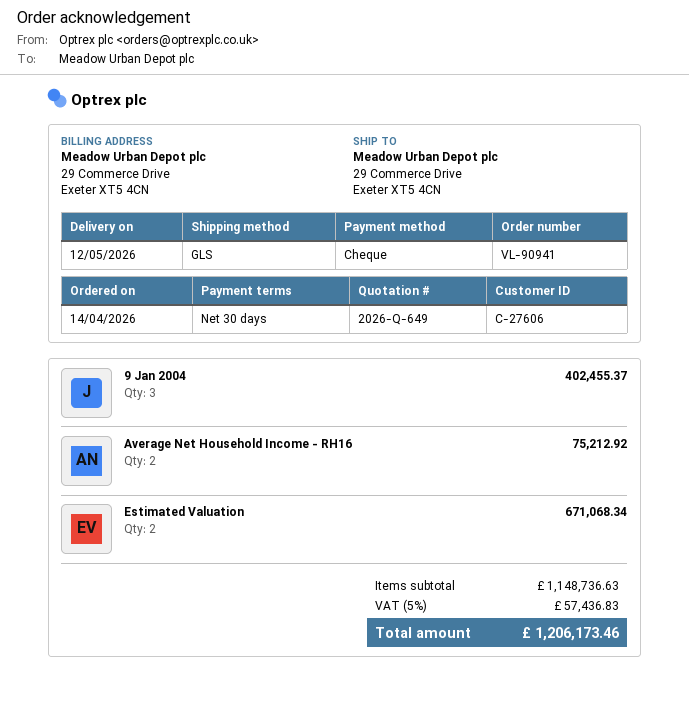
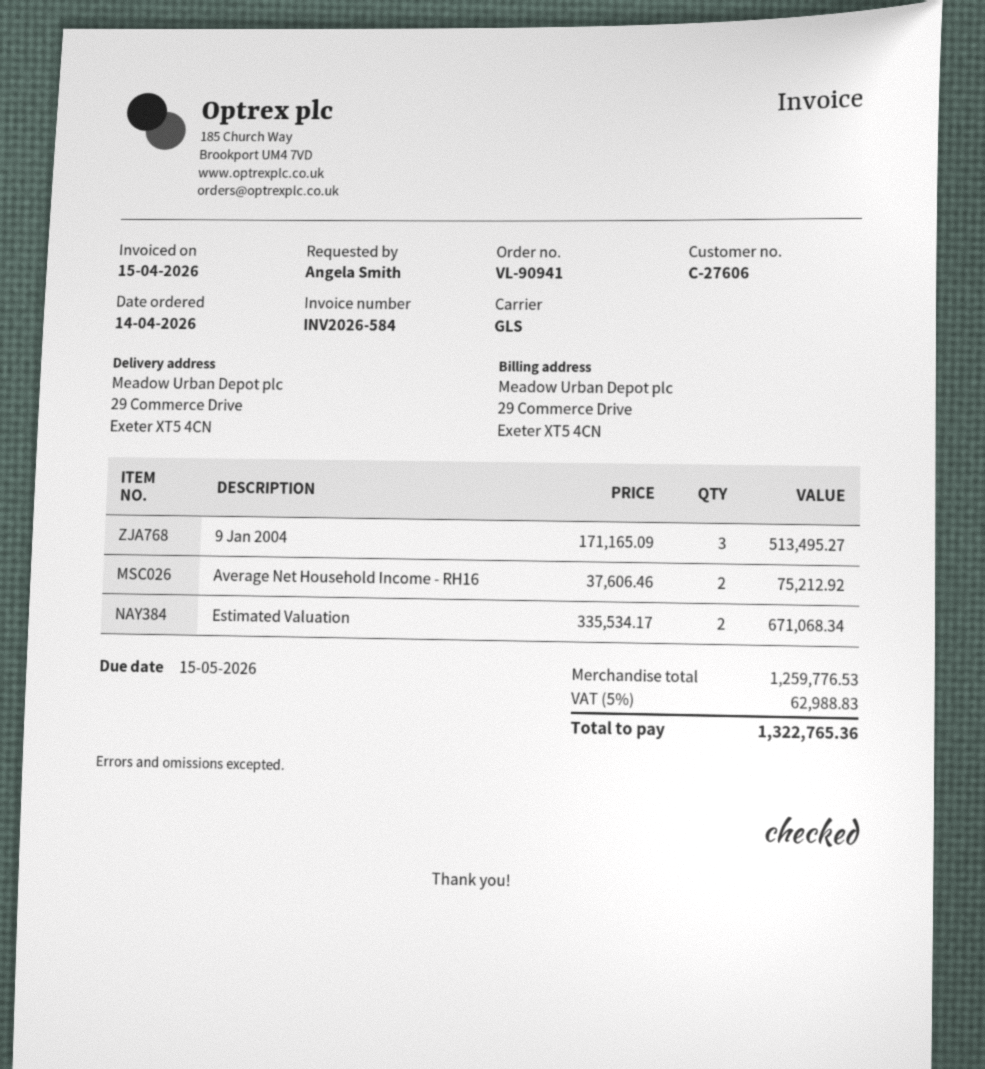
9 Jan 2004: 3 for 402455.37 -> 3 for 513495.27
subtotal: 1148736.63 -> 1259776.53
tax: 5% = 57436.83 -> 5% = 62988.83
total: 1206173.46 -> 1322765.36

